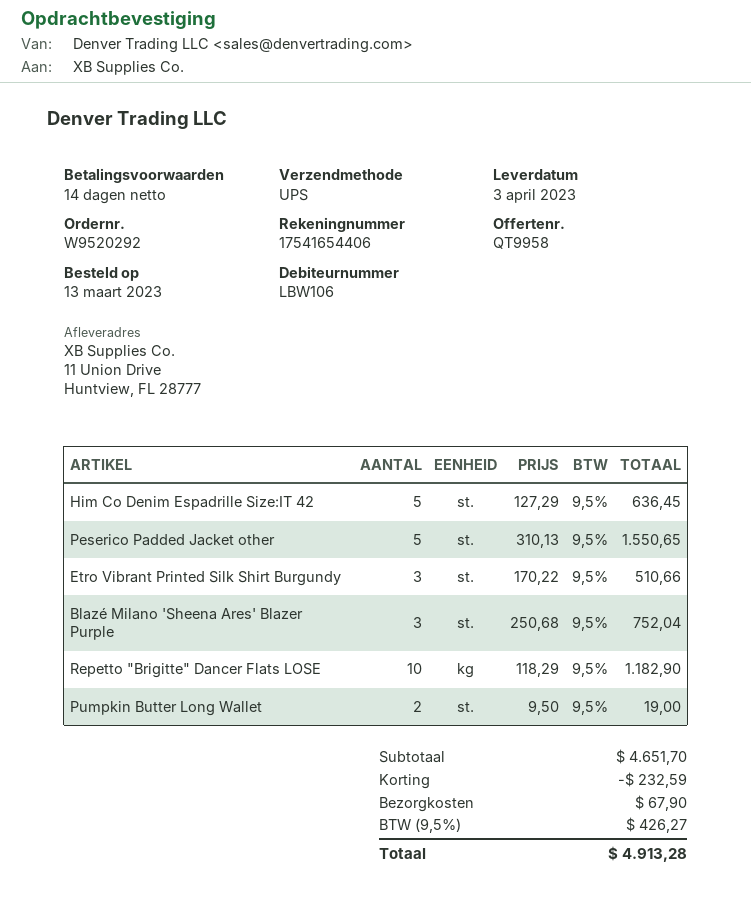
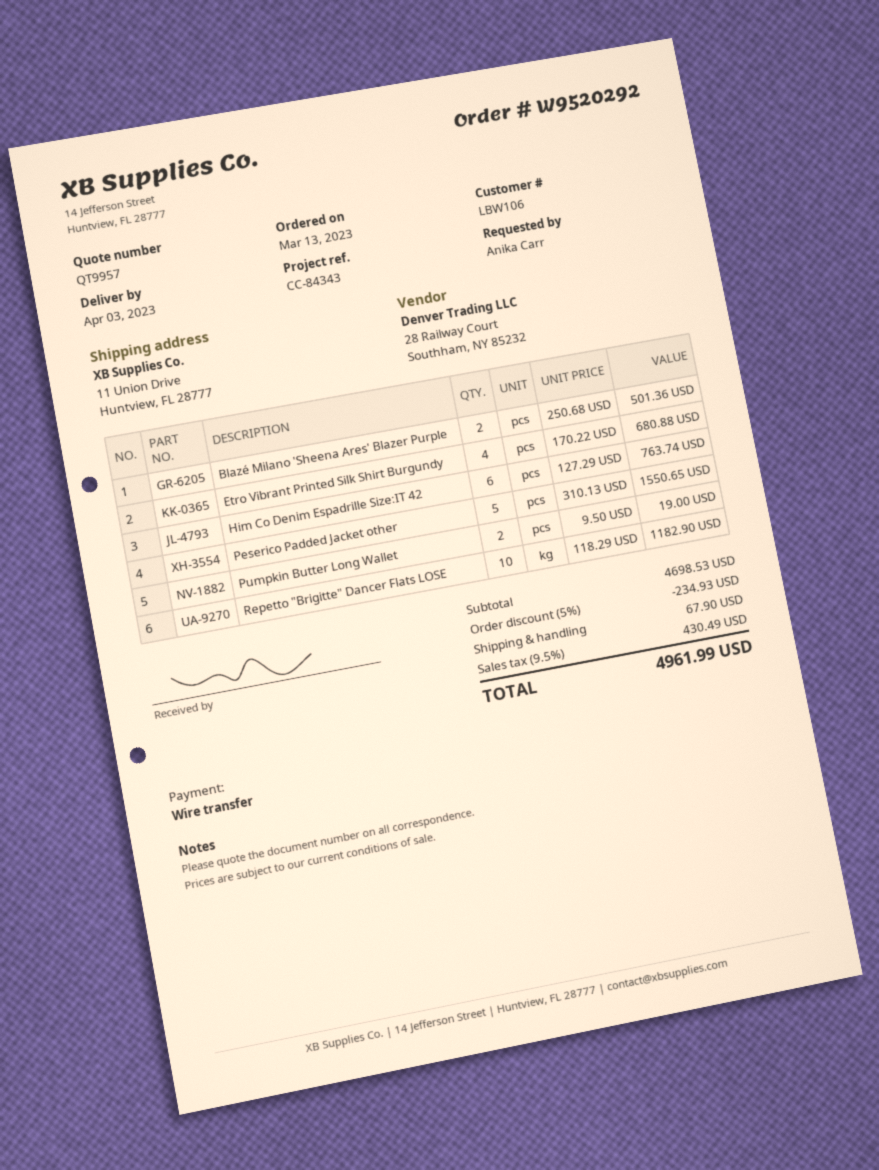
quote number: QT9958 -> QT9957
Him Co Denim Espadrille Size:IT 42: 5 x 127.29 = 636.45 -> 6 x 127.29 = 763.74
Etro Vibrant Printed Silk Shirt Burgundy: 3 x 170.22 = 510.66 -> 4 x 170.22 = 680.88
Blazé Milano 'Sheena Ares' Blazer Purple: 3 x 250.68 = 752.04 -> 2 x 250.68 = 501.36
subtotal: 4651.70 -> 4698.53
discount: 232.59 -> 234.93
tax: 9.5% = 426.27 -> 9.5% = 430.49
total: 4913.28 -> 4961.99

